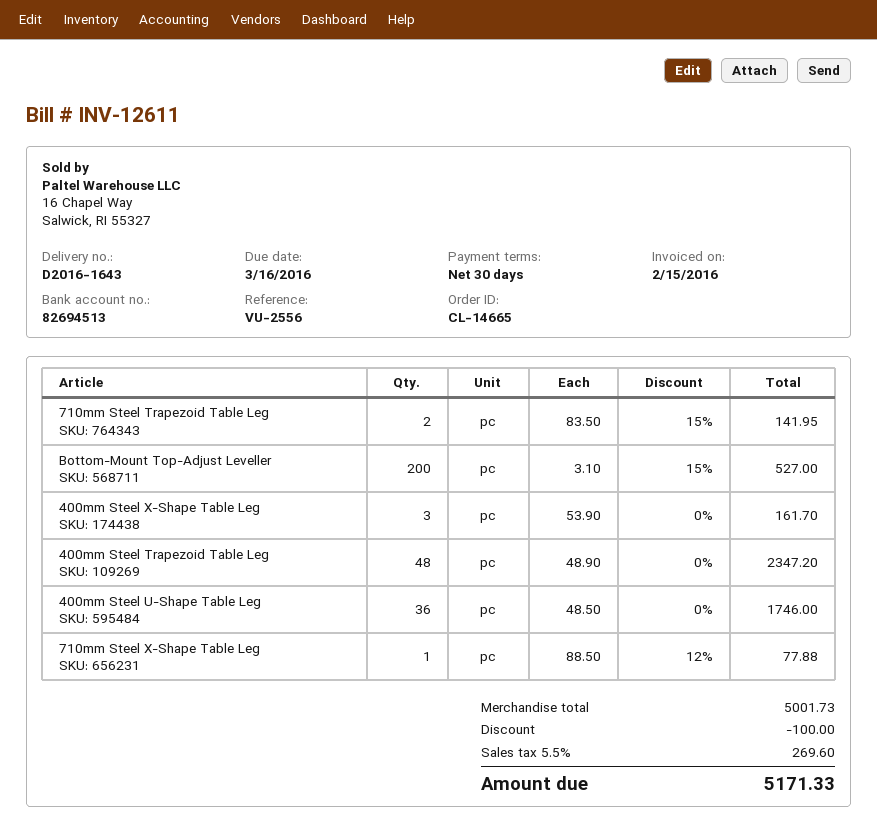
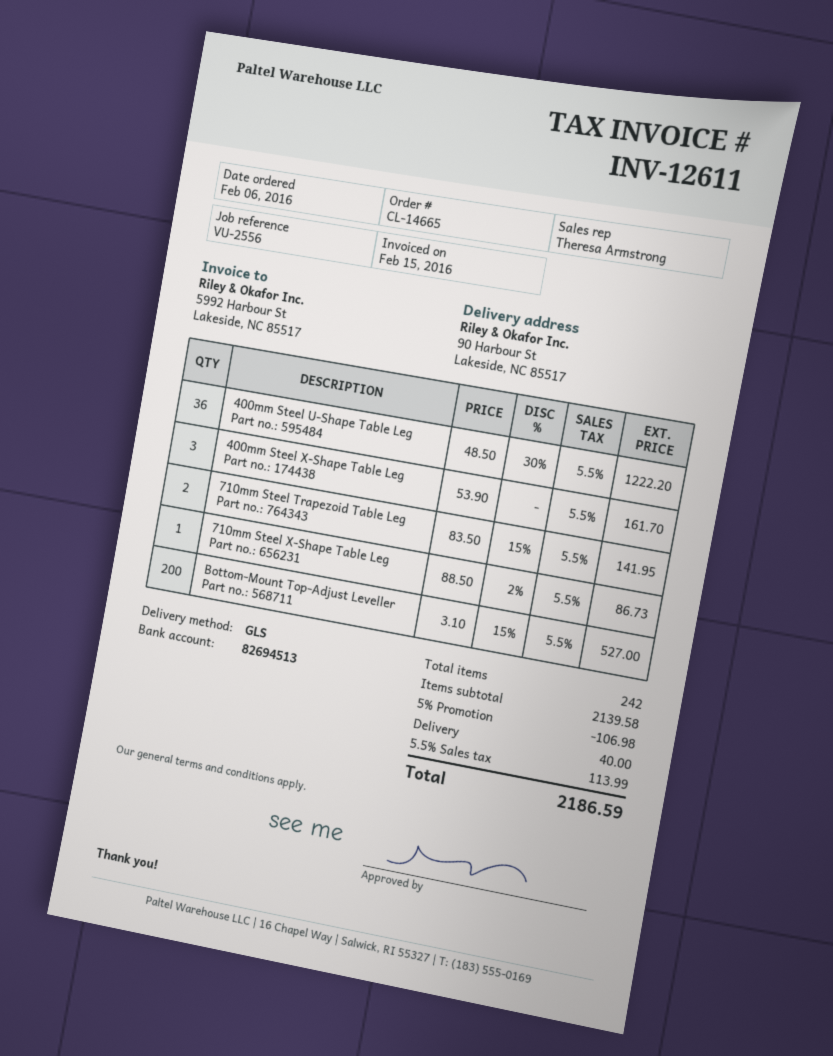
400mm Steel Trapezoid Table Leg: 48 x 48.90 = 2347.20 -> none
400mm Steel U-Shape Table Leg: 36 x 48.50 = 1746.00 -> 36 x 48.50 - 30% = 1222.20
710mm Steel X-Shape Table Leg: 1 x 88.50 - 12% = 77.88 -> 1 x 88.50 - 2% = 86.73
subtotal: 5001.73 -> 2139.58
discount: 100.00 -> 106.98
shipping: none -> 40.00
tax: 5.5% = 269.60 -> 5.5% = 113.99
total: 5171.33 -> 2186.59

